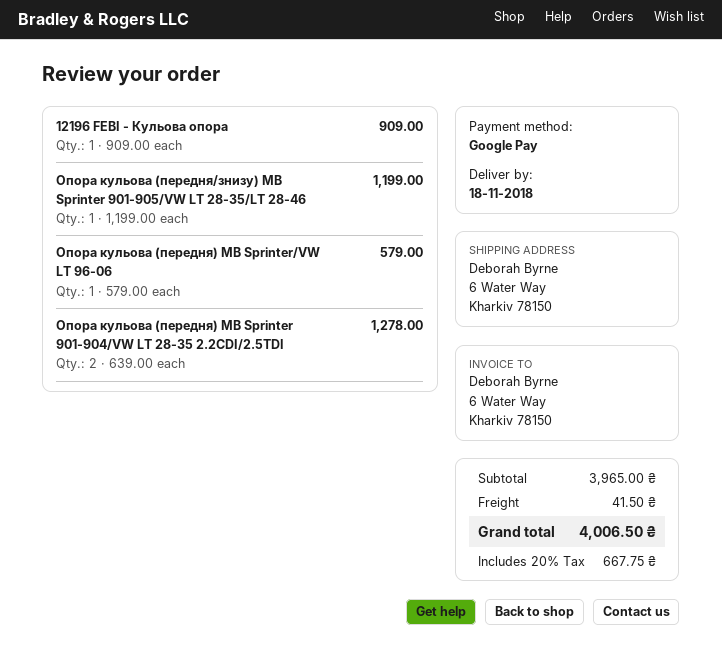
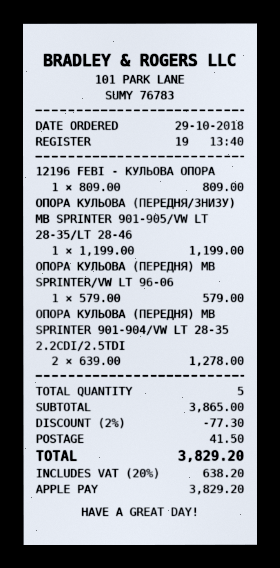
payment method: Google Pay -> Apple Pay
12196 FEBI - Кульова опора: 1 x 909.00 = 909.00 -> 1 x 809.00 = 809.00
subtotal: 3965.00 -> 3865.00
discount: none -> 2% = 77.30
tax: 20% = 667.75 -> 20% = 638.20
total: 4006.50 -> 3829.20

